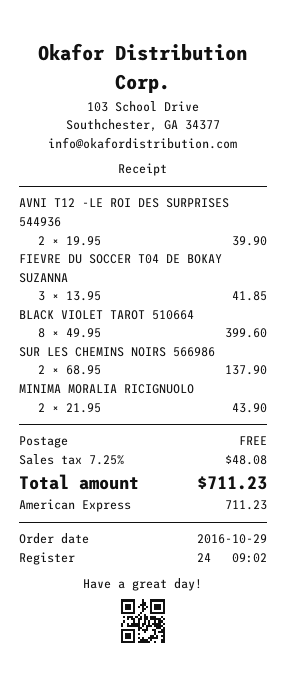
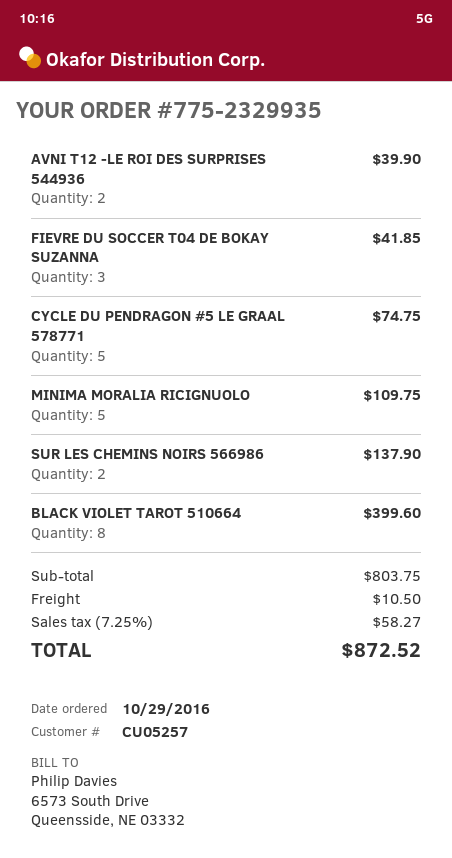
MINIMA MORALIA RICIGNUOLO: 2 for 43.90 -> 5 for 109.75
CYCLE DU PENDRAGON #5 LE GRAAL 578771: none -> 5 for 74.75
shipping: 0.00 -> 10.50
tax: 7.25% = 48.08 -> 7.25% = 58.27
total: 711.23 -> 872.52

